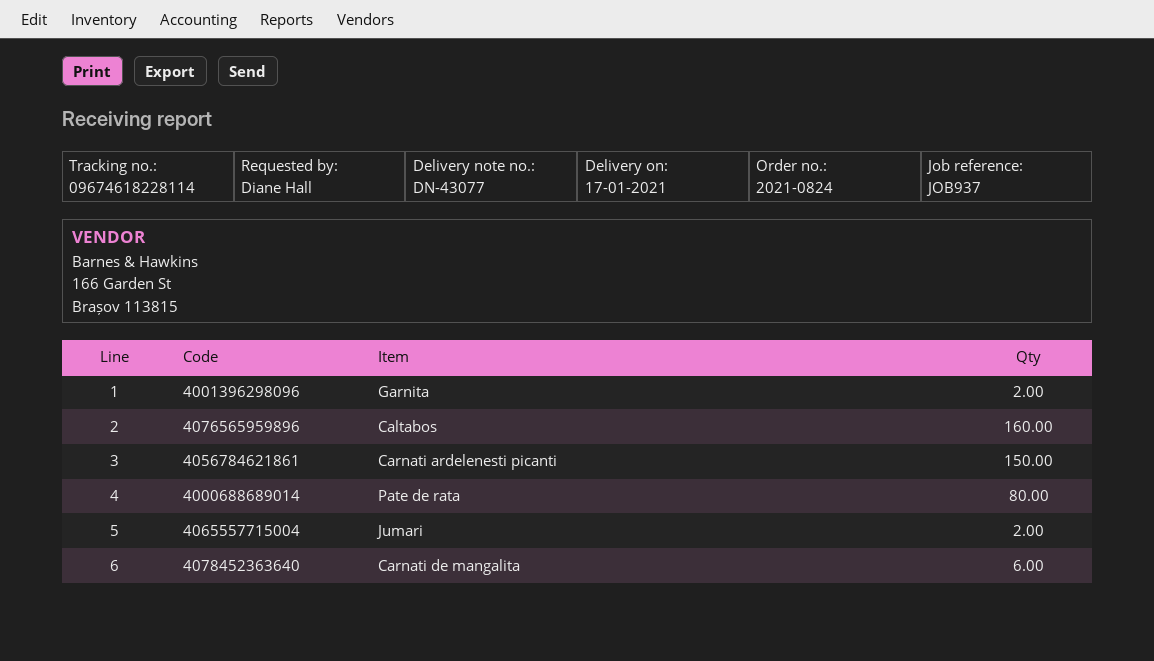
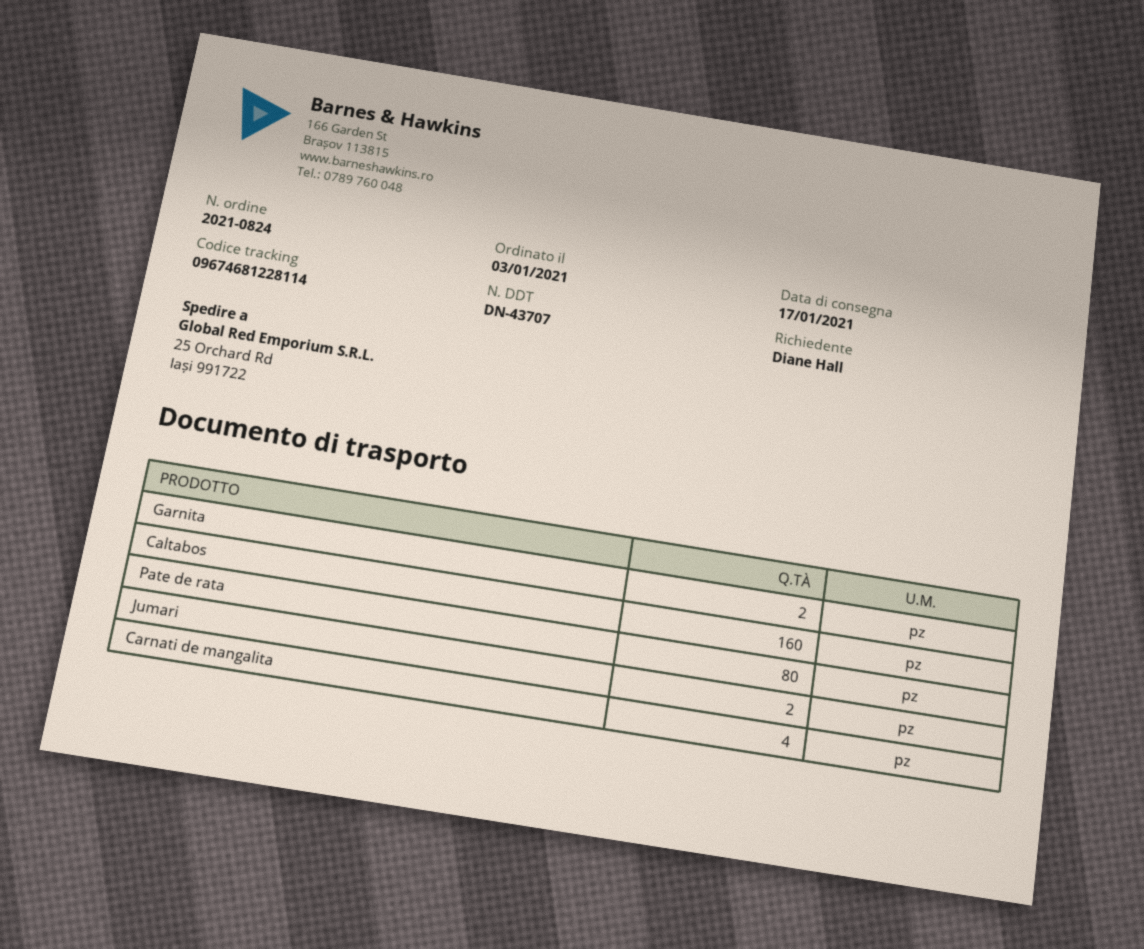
delivery note number: DN-43077 -> DN-43707
tracking number: 09674618228114 -> 09674681228114
Carnati ardelenesti picanti: 150 -> none
Carnati de mangalita: 6 -> 4

